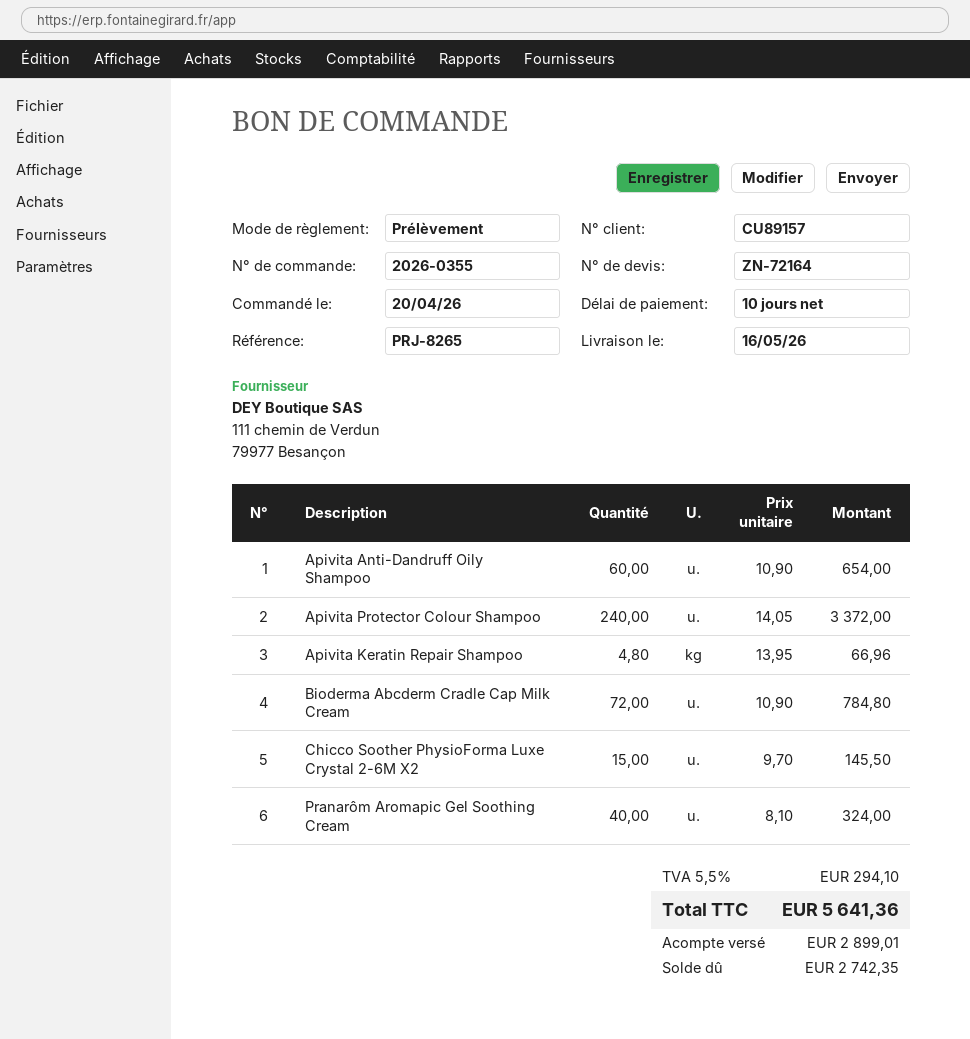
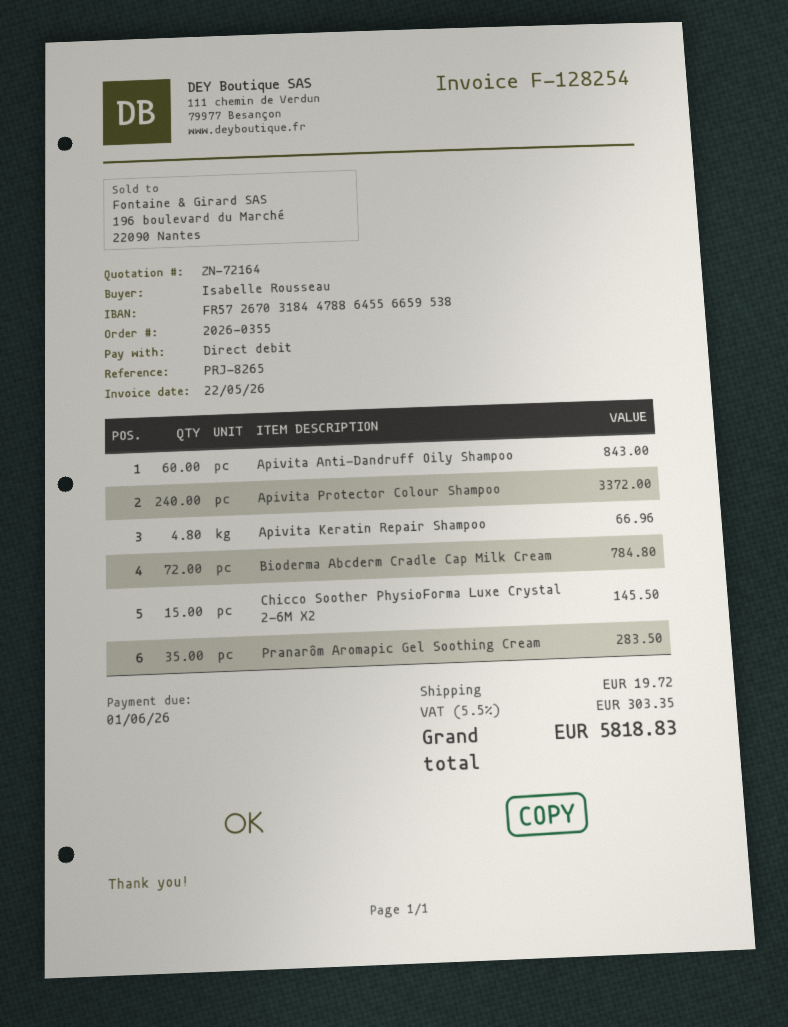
Apivita Anti-Dandruff Oily Shampoo: 60 for 654.00 -> 60 for 843.00
Pranarôm Aromapic Gel Soothing Cream: 40 for 324.00 -> 35 for 283.50
shipping: none -> 19.72
tax: 5.5% = 294.10 -> 5.5% = 303.35
total: 5641.36 -> 5818.83

